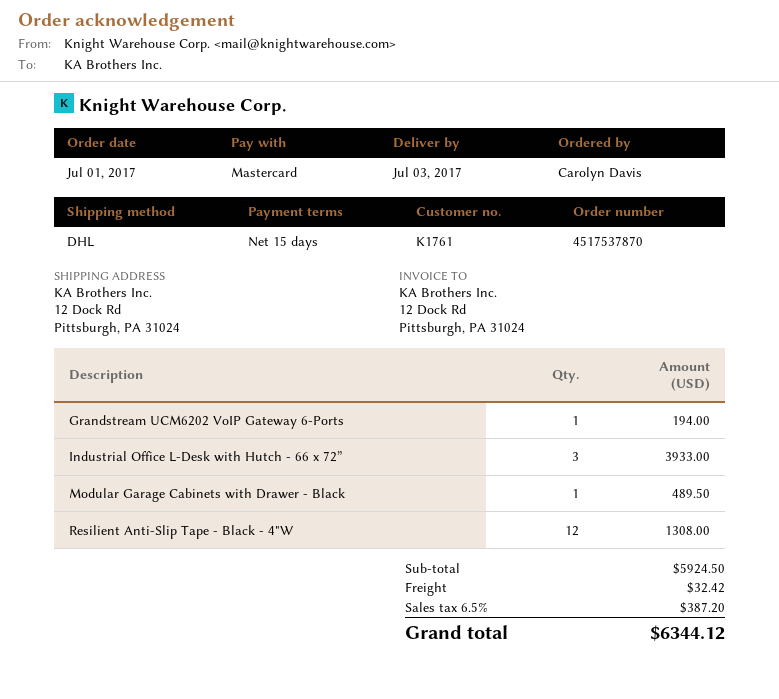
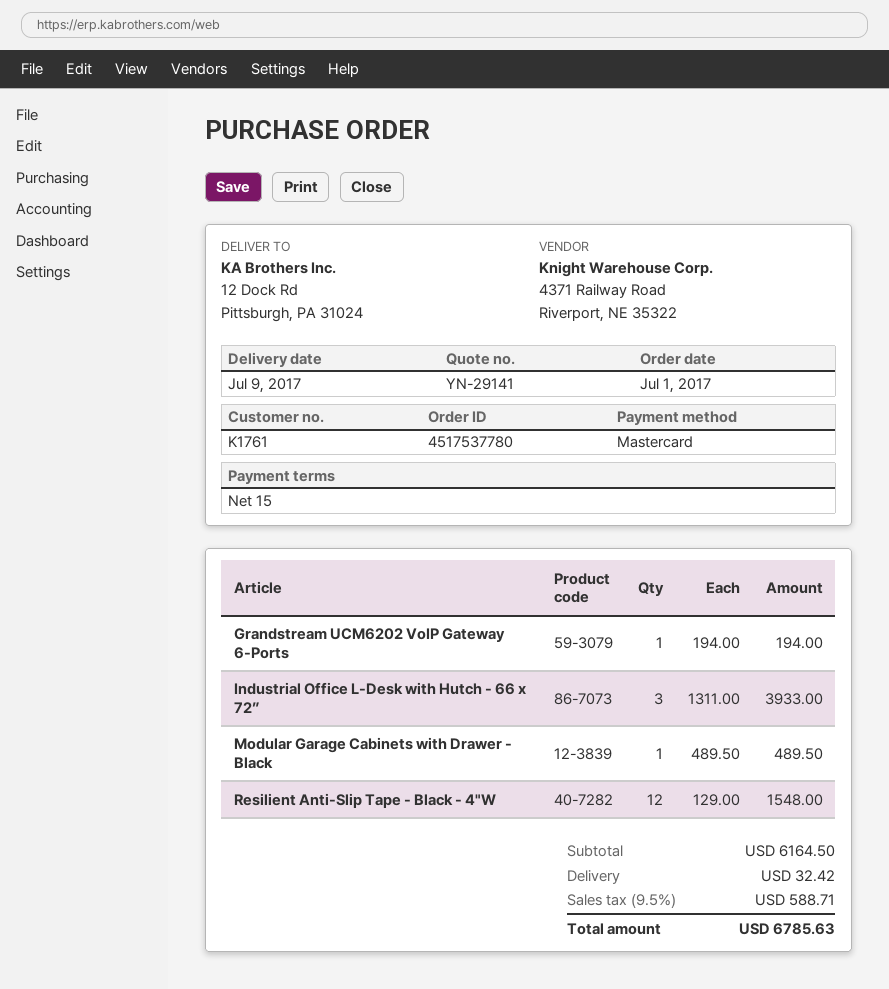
order number: 4517537870 -> 4517537780
delivery date: 2017-07-03 -> 2017-07-09
Resilient Anti-Slip Tape - Black - 4"W: 12 for 1308.00 -> 12 for 1548.00
subtotal: 5924.50 -> 6164.50
tax: 6.5% = 387.20 -> 9.5% = 588.71
total: 6344.12 -> 6785.63

